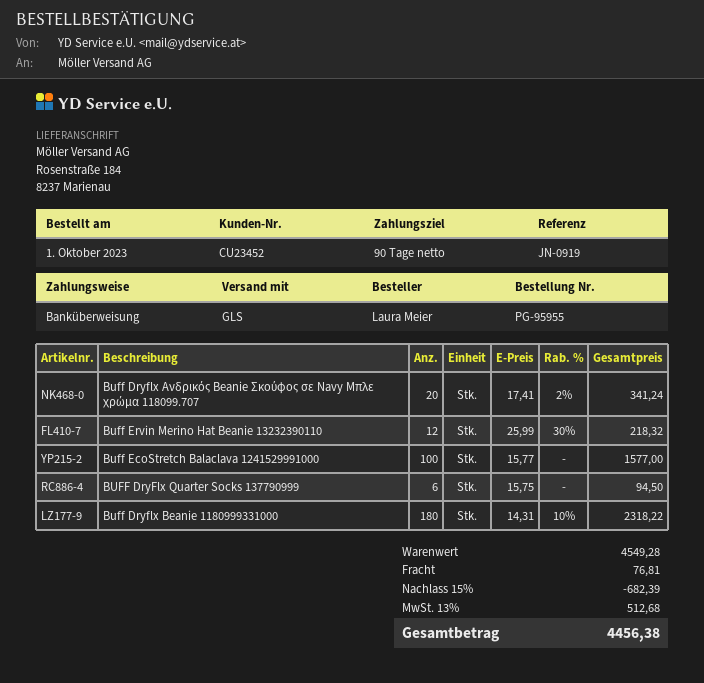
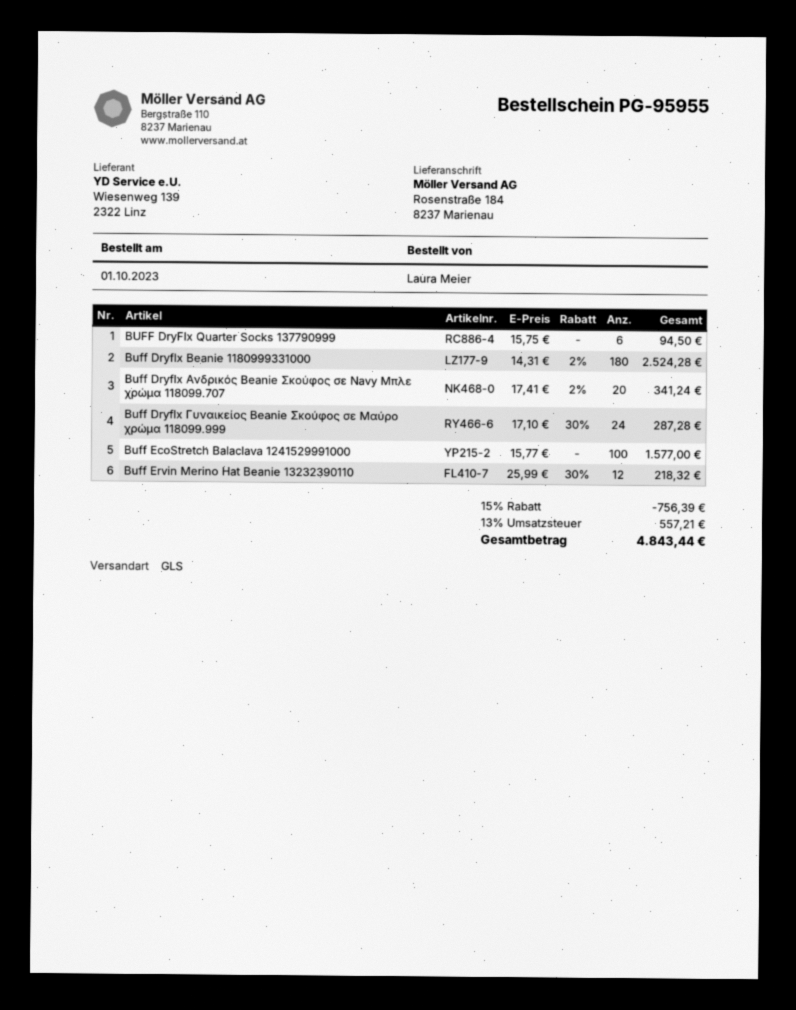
Buff Dryflx Beanie 1180999331000: 180 x 14.31 - 10% = 2318.22 -> 180 x 14.31 - 2% = 2524.28
Buff Dryflx Γυναικείος Beanie Σκούφος σε Μαύρο χρώμα 118099.999: none -> 24 x 17.10 - 30% = 287.28
discount: 15% = 682.39 -> 15% = 756.39
shipping: 76.81 -> none
tax: 13% = 512.68 -> 13% = 557.21
total: 4456.38 -> 4843.44

